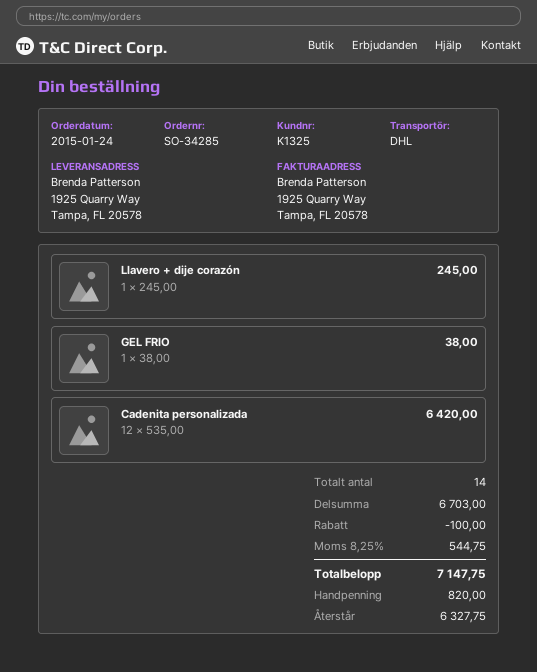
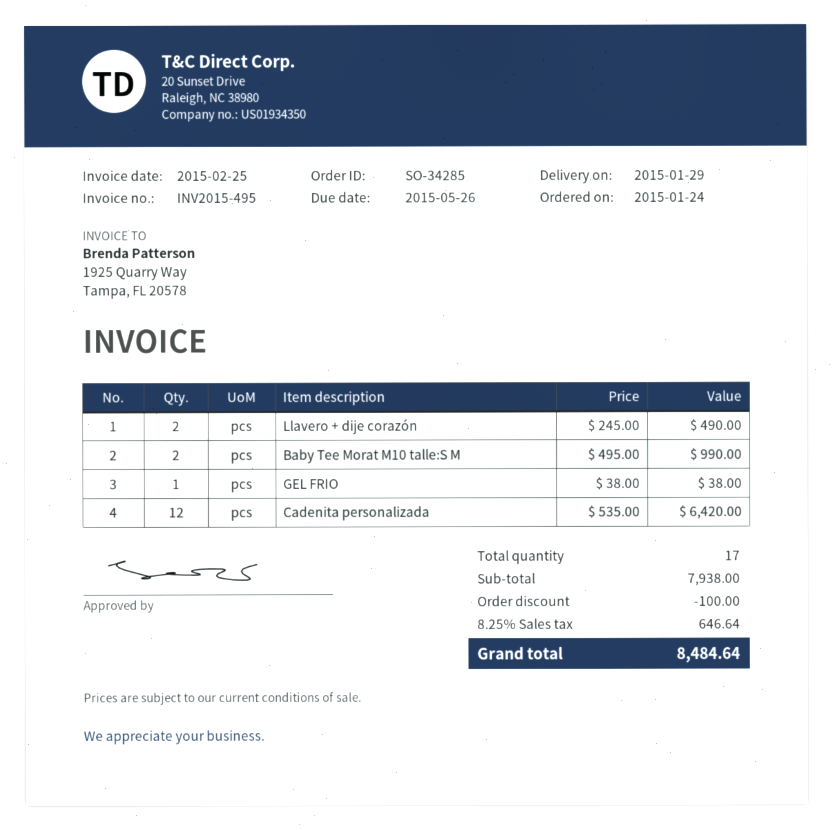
Llavero + dije corazón: 1 x 245.00 = 245.00 -> 2 x 245.00 = 490.00
Baby Tee Morat M10 talle:S M: none -> 2 x 495.00 = 990.00
total quantity: 14 -> 17
subtotal: 6703.00 -> 7938.00
tax: 8.25% = 544.75 -> 8.25% = 646.64
total: 7147.75 -> 8484.64

